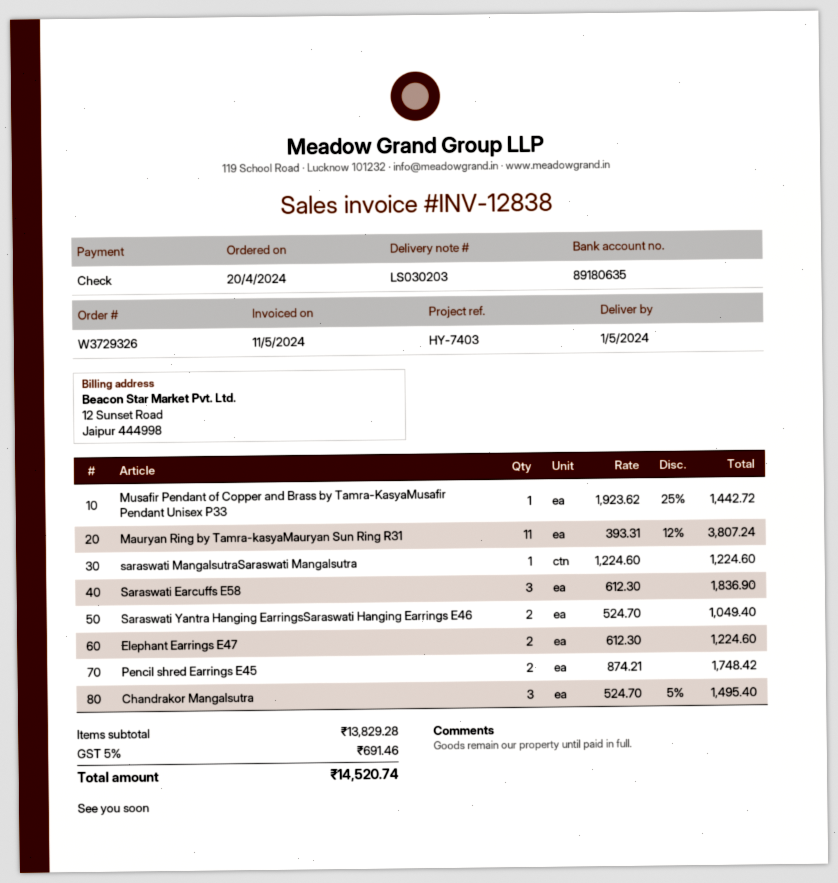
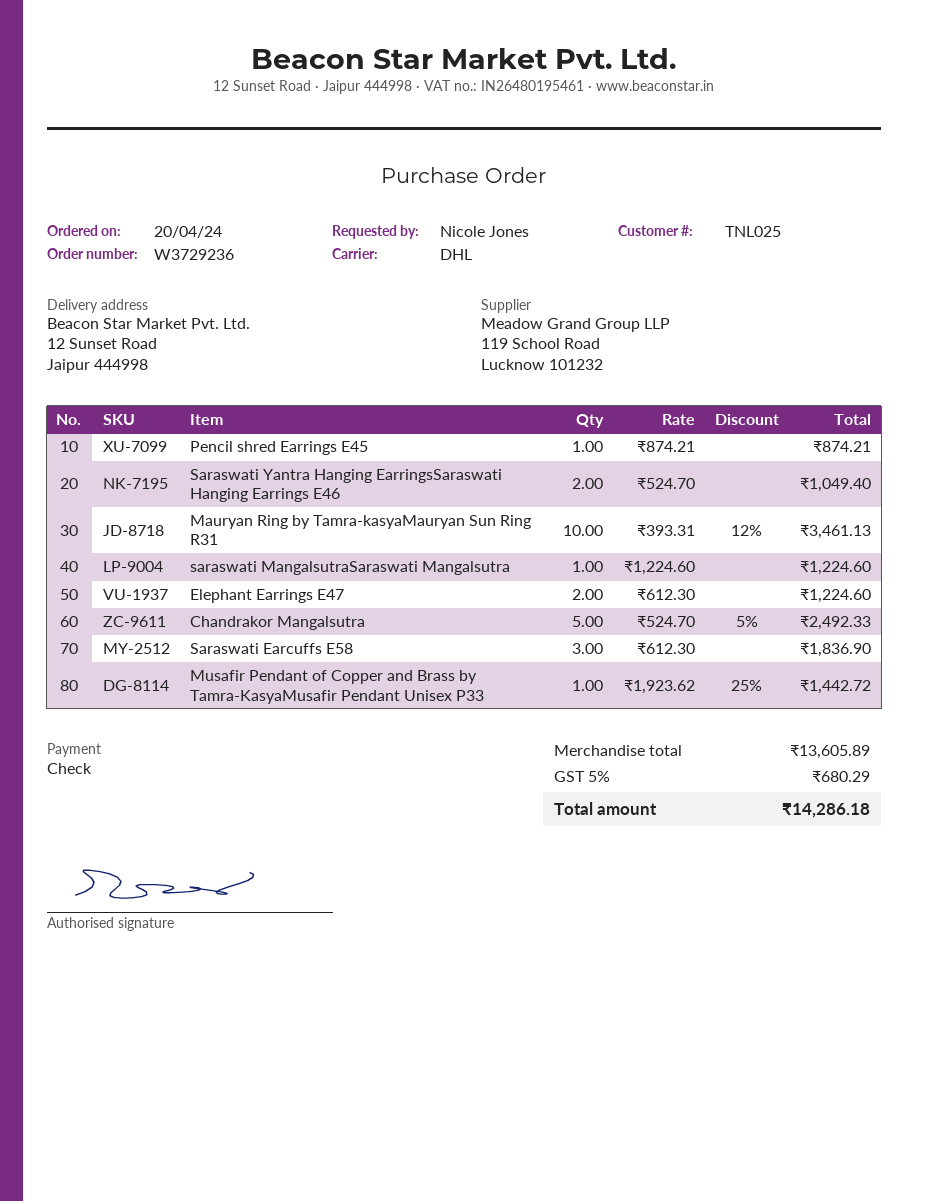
order number: W3729326 -> W3729236
Mauryan Ring by Tamra-kasyaMauryan Sun Ring R31: 11 x 393.31 - 12% = 3807.24 -> 10 x 393.31 - 12% = 3461.13
Pencil shred Earrings E45: 2 x 874.21 = 1748.42 -> 1 x 874.21 = 874.21
Chandrakor Mangalsutra: 3 x 524.70 - 5% = 1495.40 -> 5 x 524.70 - 5% = 2492.33
subtotal: 13829.28 -> 13605.89
tax: 5% = 691.46 -> 5% = 680.29
total: 14520.74 -> 14286.18

